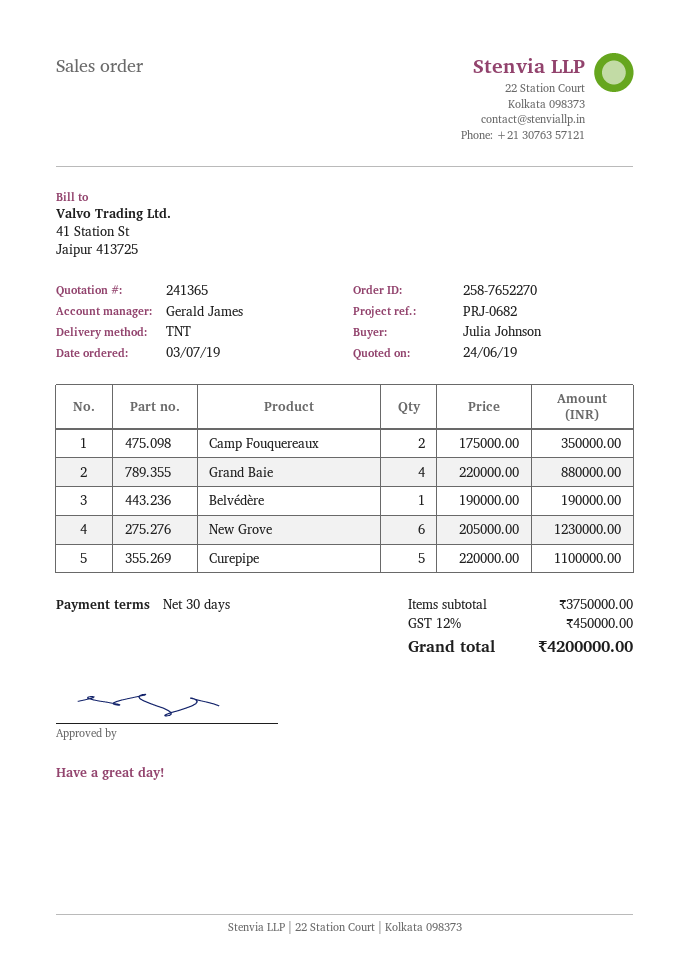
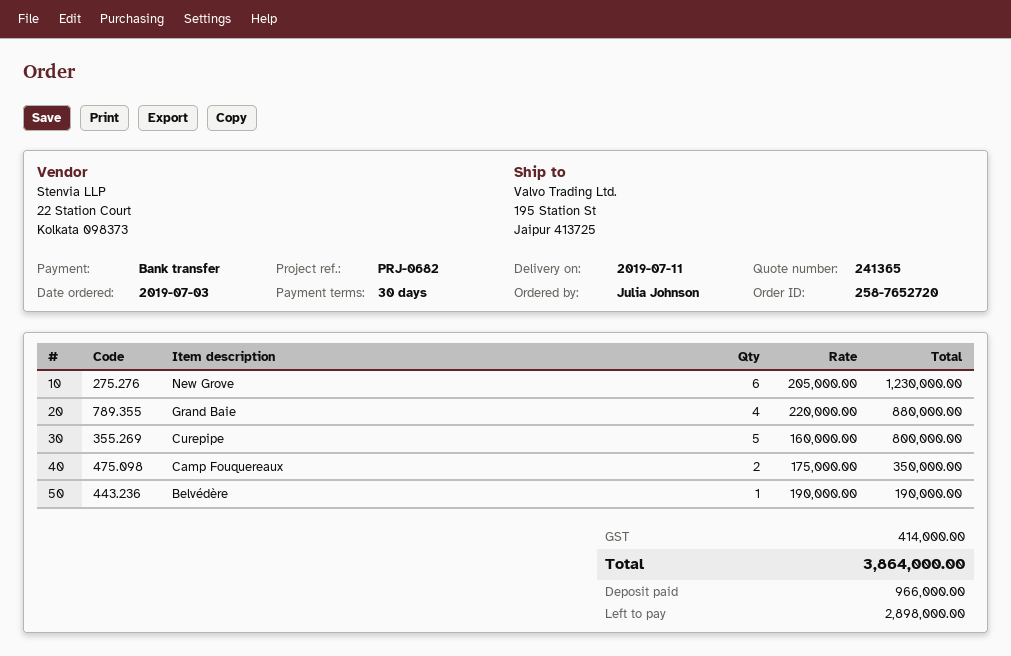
order number: 258-7652270 -> 258-7652720
Curepipe: 5 x 220000.00 = 1100000.00 -> 5 x 160000.00 = 800000.00
tax: 450000.00 -> 414000.00
total: 4200000.00 -> 3864000.00

